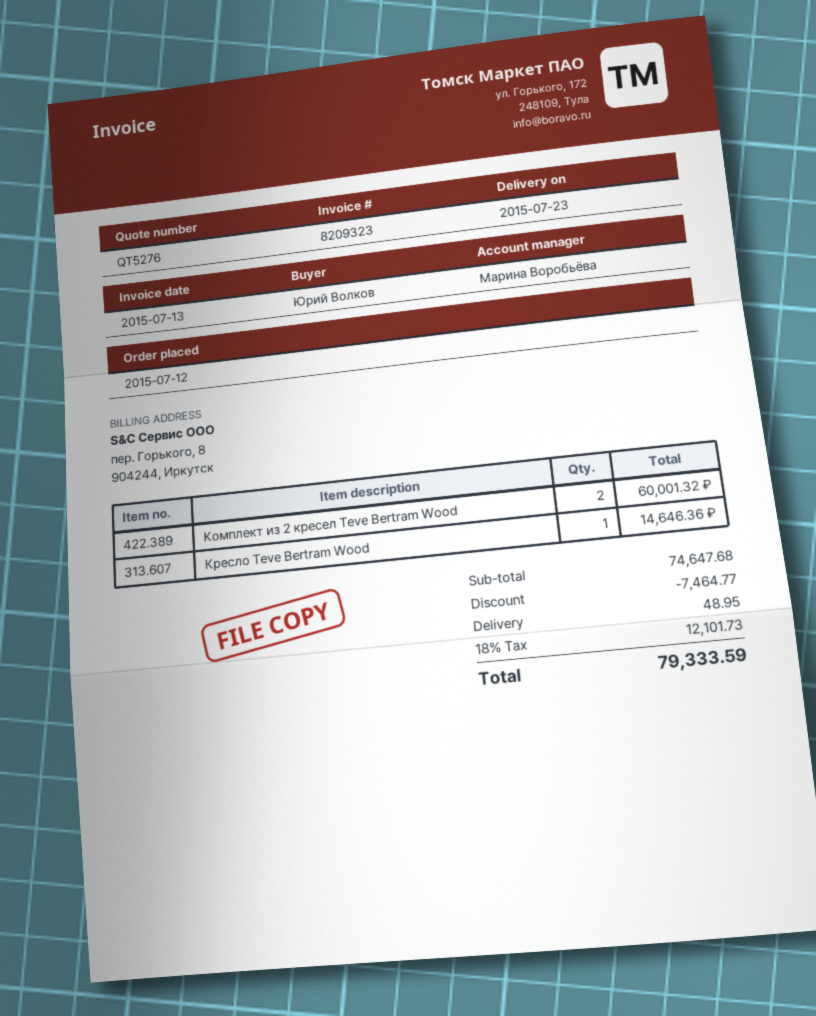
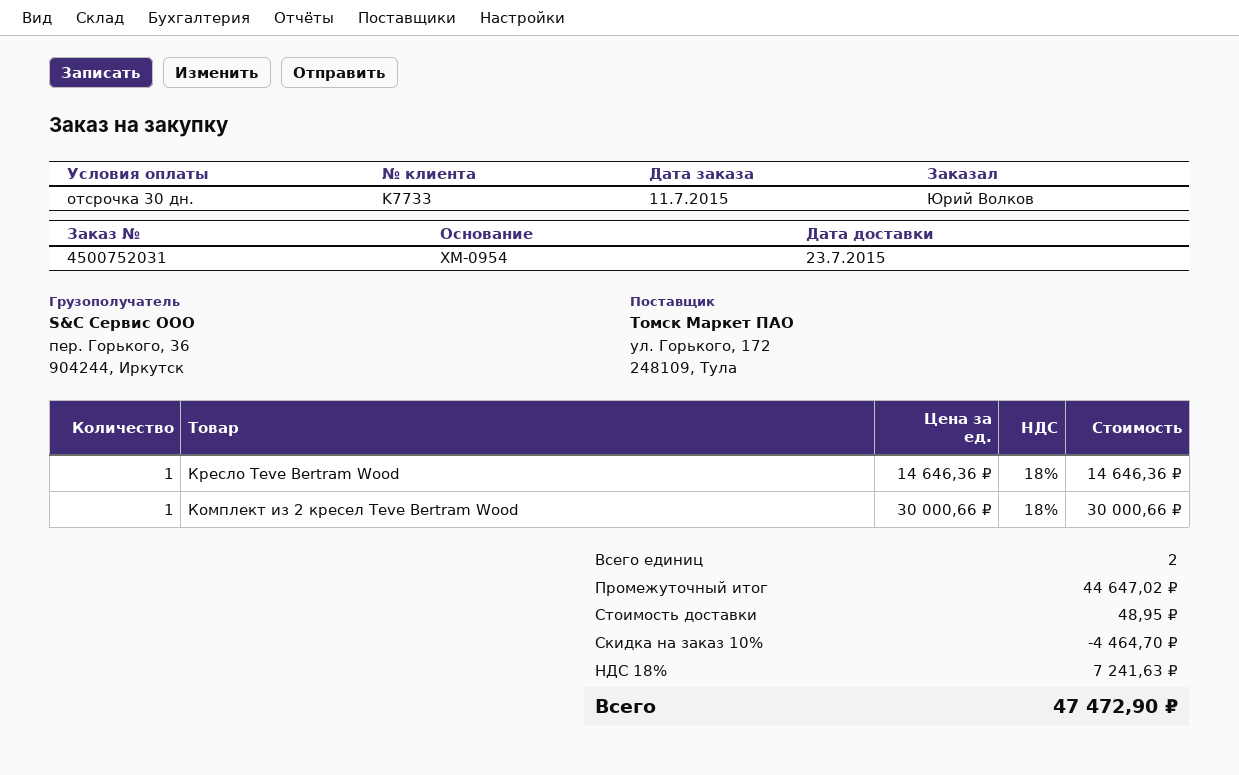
order date: 2015-07-12 -> 2015-07-11
Комплект из 2 кресел Teve Bertram Wood: 2 for 60001.32 -> 1 for 30000.66
subtotal: 74647.68 -> 44647.02
discount: 7464.77 -> 4464.70
tax: 18% = 12101.73 -> 18% = 7241.63
total: 79333.59 -> 47472.90

